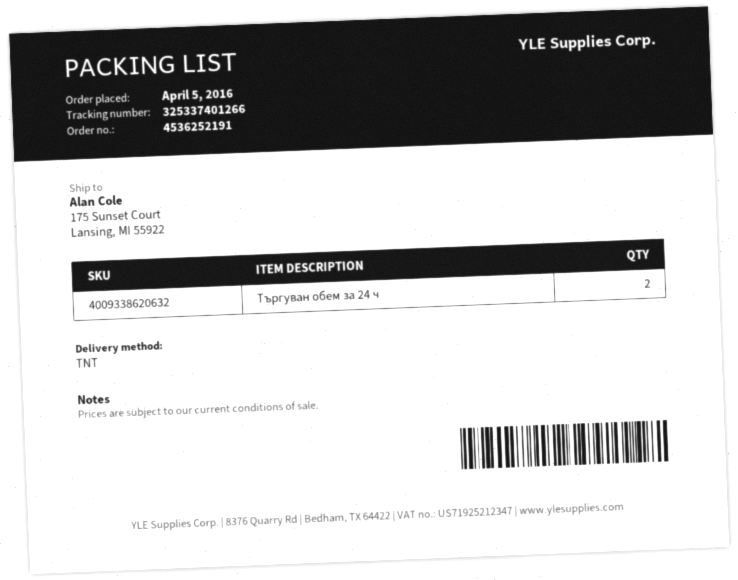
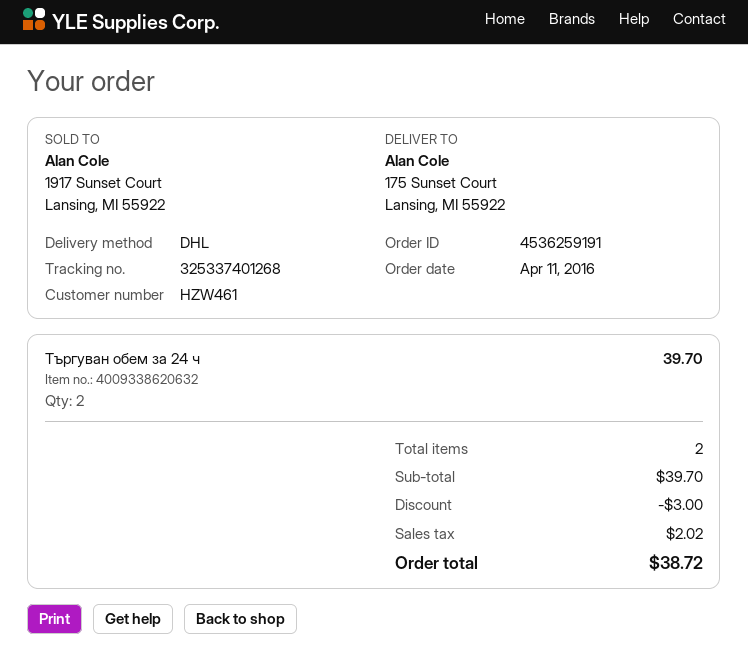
order number: 4536252191 -> 4536259191
order date: 2016-04-05 -> 2016-04-11
shipping method: TNT -> DHL
tracking number: 325337401266 -> 325337401268

